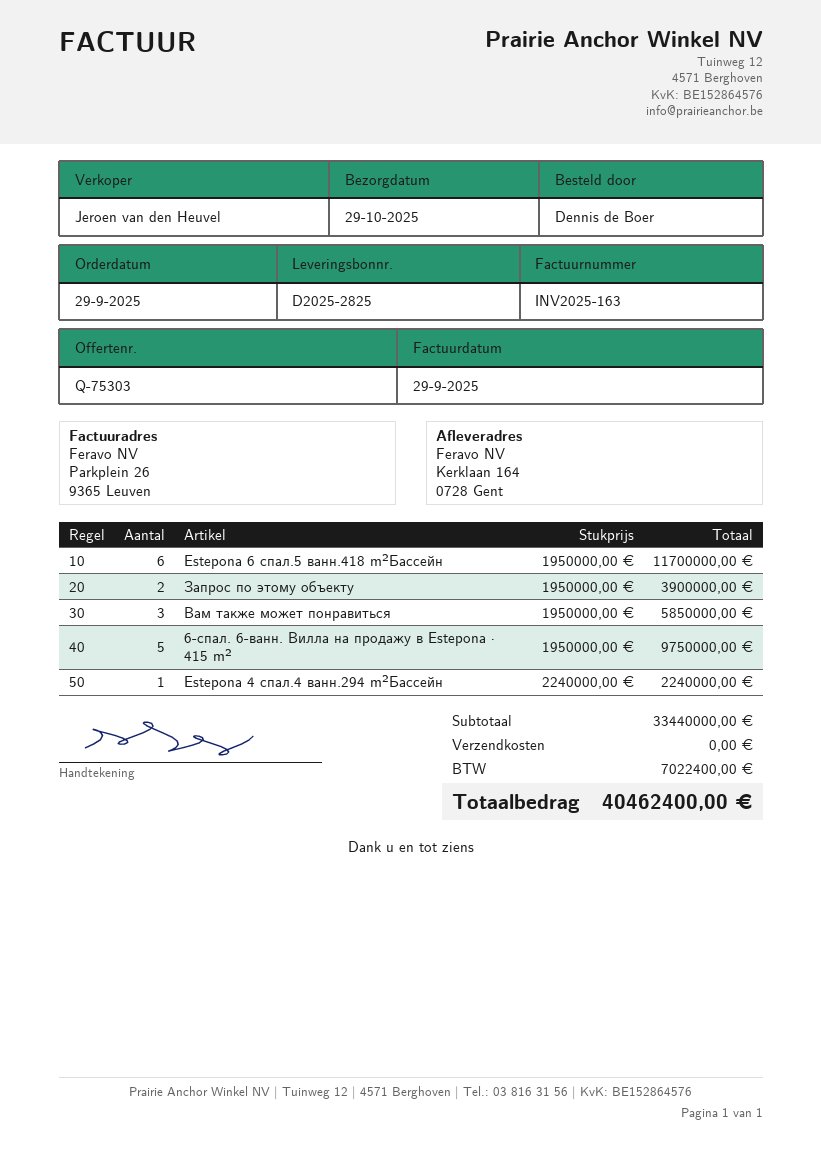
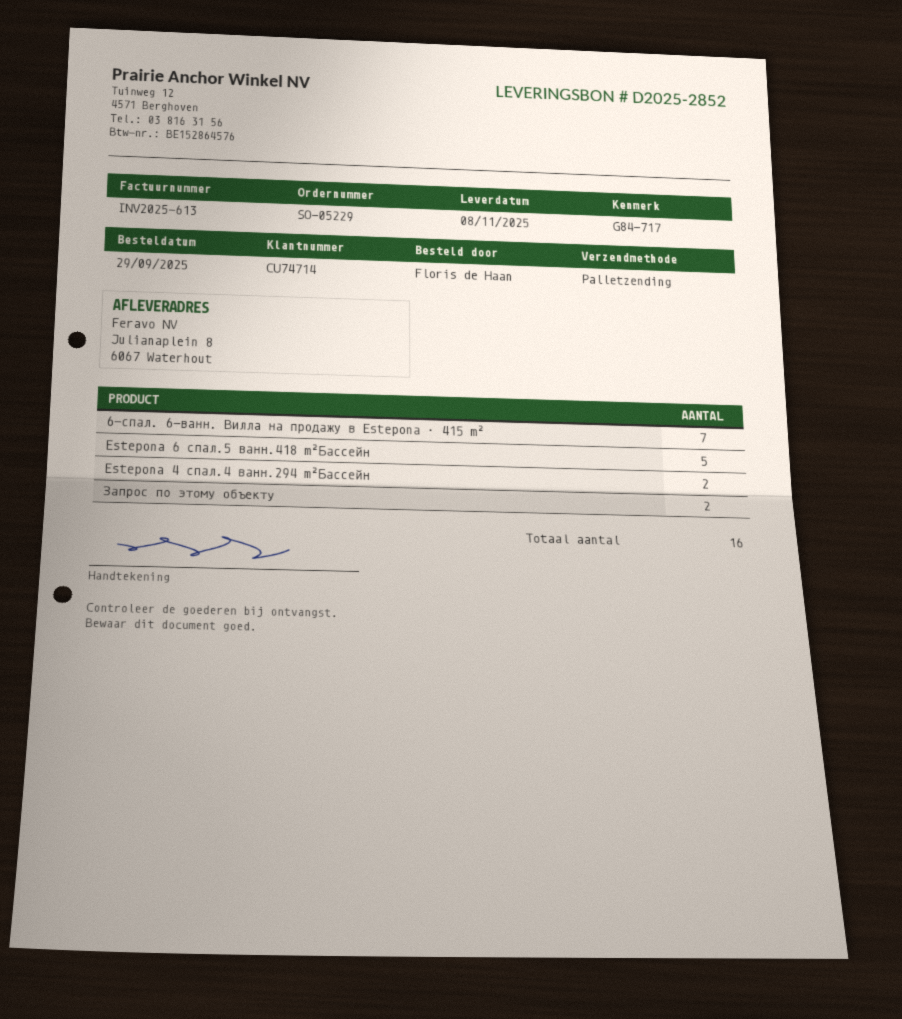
delivery note number: D2025-2825 -> D2025-2852
delivery date: 2025-10-29 -> 2025-11-08
invoice number: INV2025-163 -> INV2025-613
ordered by: Dennis de Boer -> Floris de Haan
ship to: Kerklaan 164, 0728 Gent -> Julianaplein 8, 6067 Waterhout
Estepona 6 спал.5 ванн.418 m²Бассейн: 6 -> 5
Вам также может понравиться: 3 -> none
6-спал. 6-ванн. Вилла на продажу в Estepona · 415 m²: 5 -> 7
Estepona 4 спал.4 ванн.294 m²Бассейн: 1 -> 2

